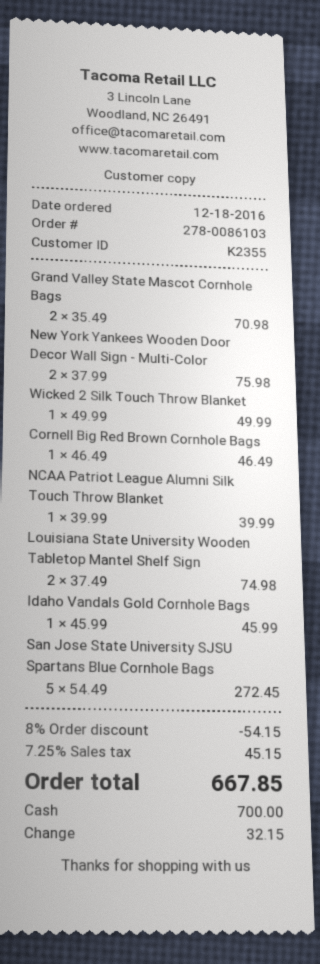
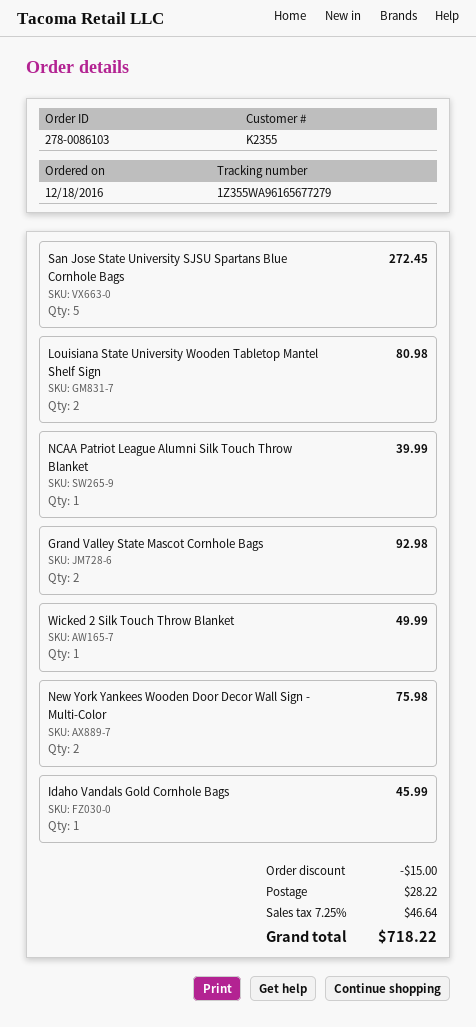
Grand Valley State Mascot Cornhole Bags: 2 for 70.98 -> 2 for 92.98
Cornell Big Red Brown Cornhole Bags: 1 for 46.49 -> none
Louisiana State University Wooden Tabletop Mantel Shelf Sign: 2 for 74.98 -> 2 for 80.98
discount: 54.15 -> 15.00
shipping: none -> 28.22
tax: 7.25% = 45.15 -> 7.25% = 46.64
total: 667.85 -> 718.22

